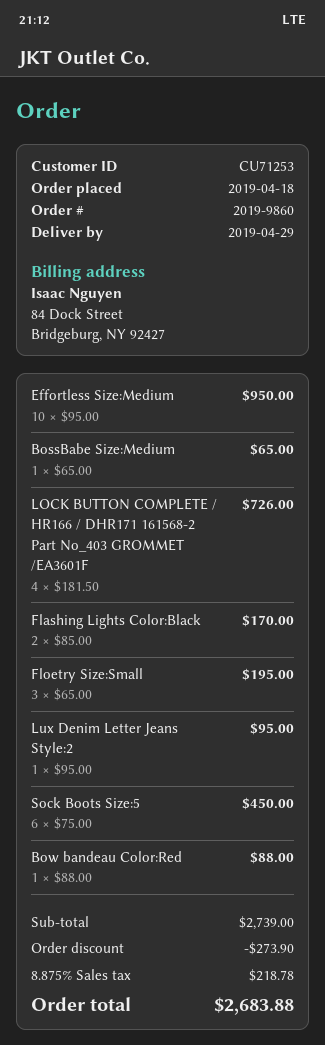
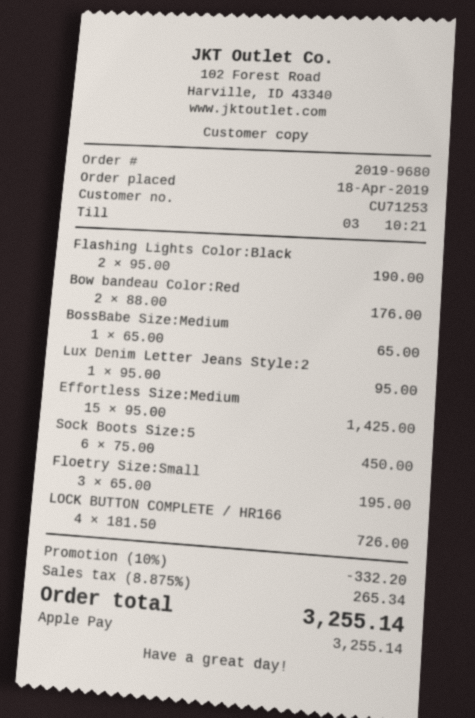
order number: 2019-9860 -> 2019-9680
Effortless Size:Medium: 10 x 95.00 = 950.00 -> 15 x 95.00 = 1425.00
Flashing Lights Color:Black: 2 x 85.00 = 170.00 -> 2 x 95.00 = 190.00
Bow bandeau Color:Red: 1 x 88.00 = 88.00 -> 2 x 88.00 = 176.00
discount: 273.90 -> 332.20
tax: 8.875% = 218.78 -> 8.875% = 265.34
total: 2683.88 -> 3255.14

